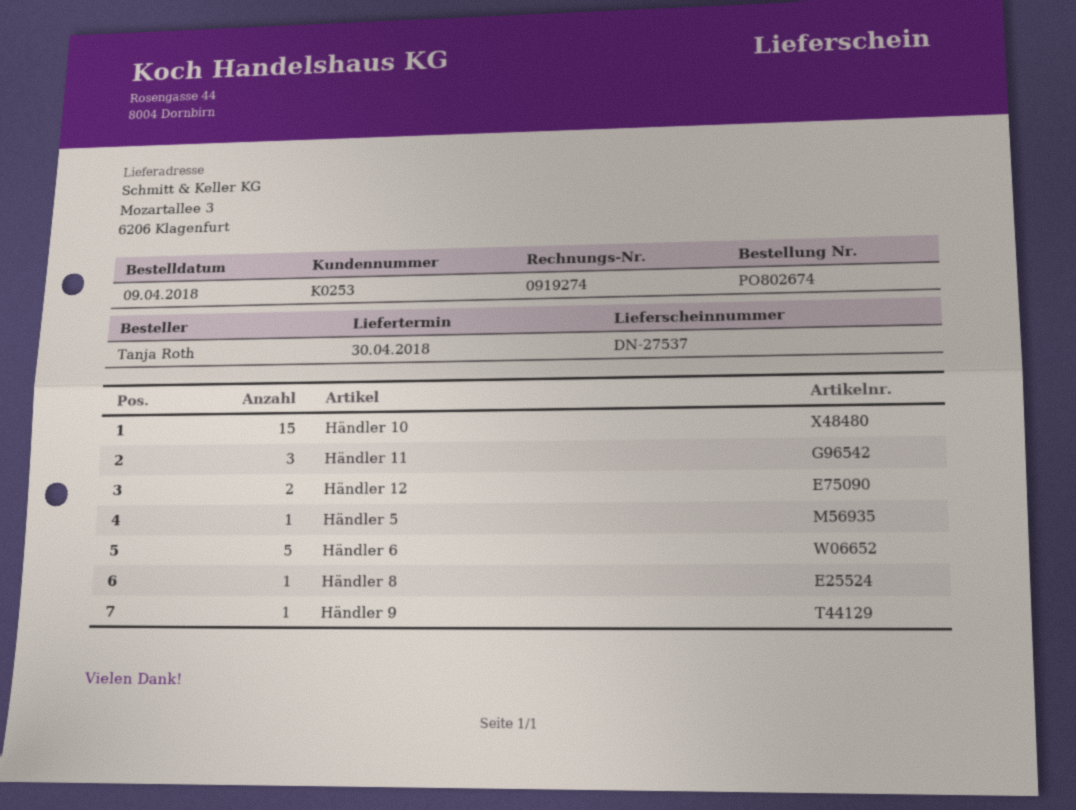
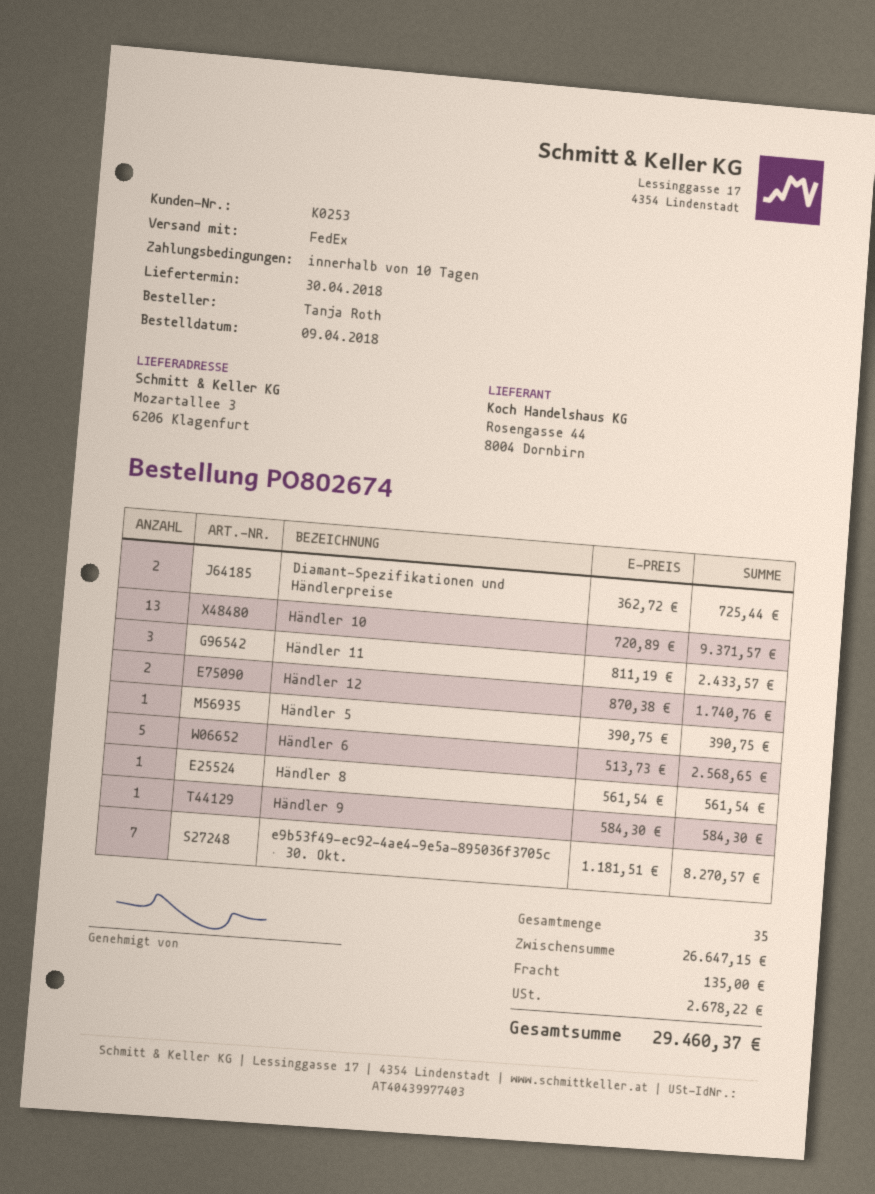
Händler 10: 15 -> 13
Diamant-Spezifikationen und Händlerpreise: none -> 2
e9b53f49-ec92-4ae4-9e5a-895036f3705c · 30. Okt.: none -> 7

